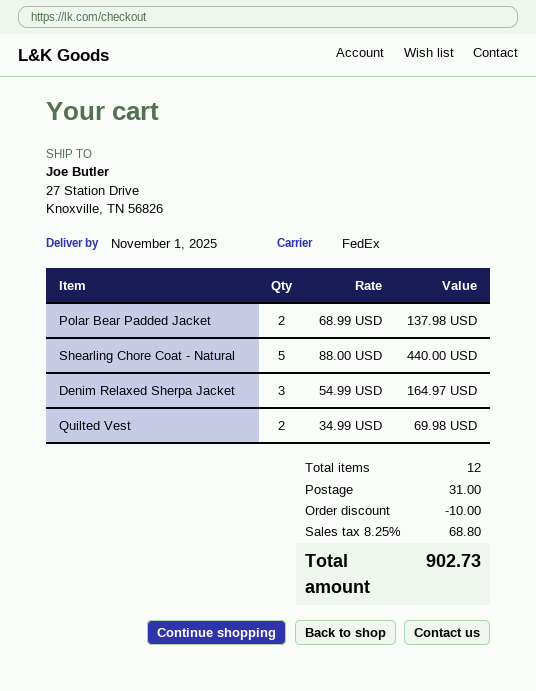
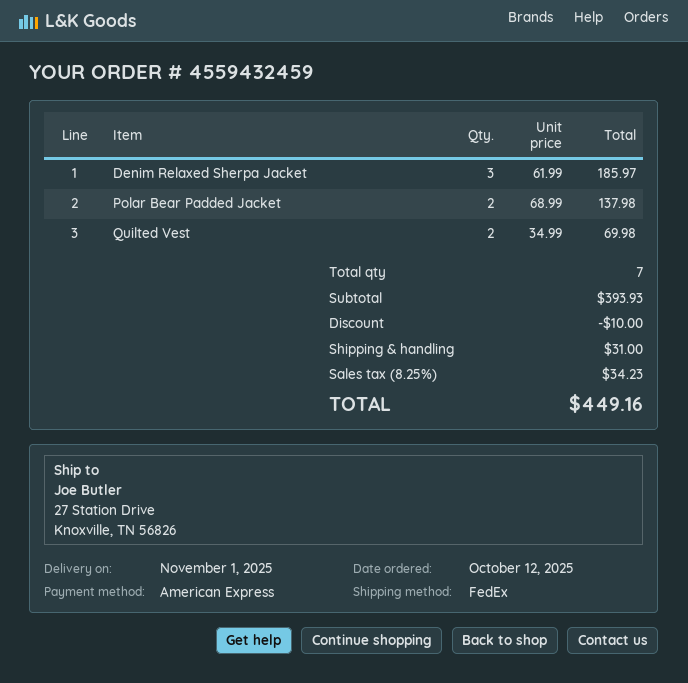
Shearling Chore Coat - Natural: 5 x 88.00 = 440.00 -> none
Denim Relaxed Sherpa Jacket: 3 x 54.99 = 164.97 -> 3 x 61.99 = 185.97
total quantity: 12 -> 7
tax: 8.25% = 68.80 -> 8.25% = 34.23
total: 902.73 -> 449.16

